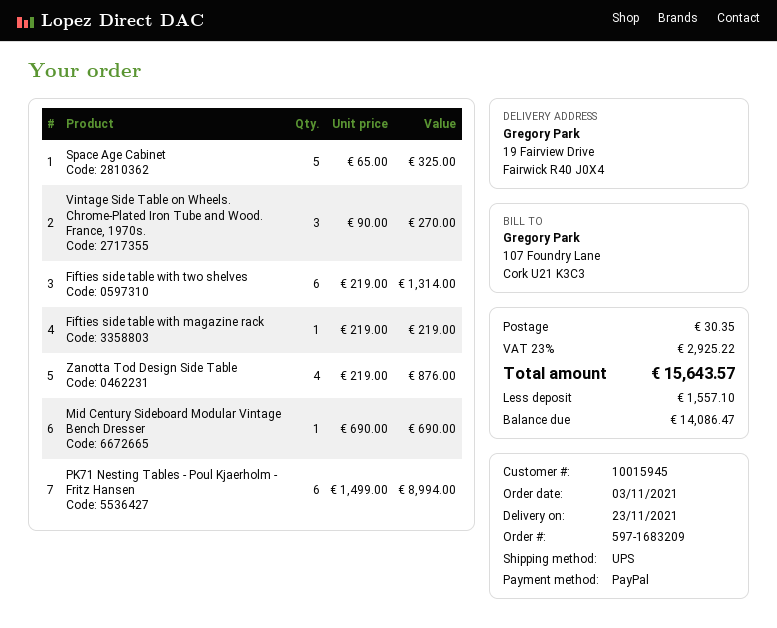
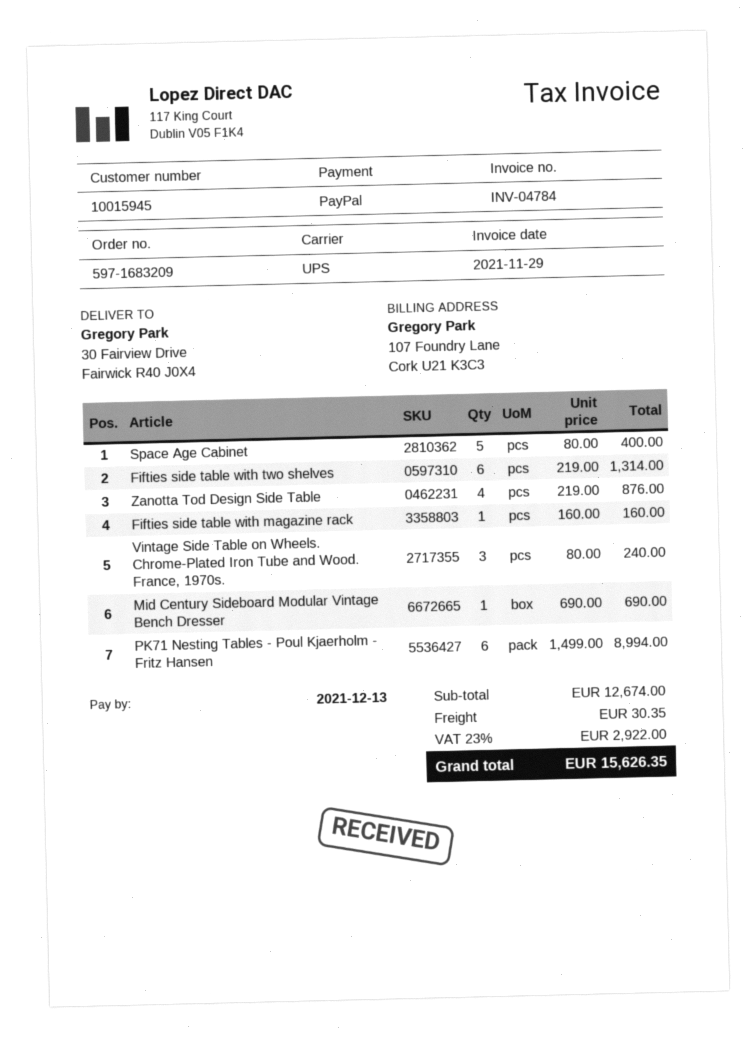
ship to: 19 Fairview Drive, Fairwick R40 J0X4 -> 30 Fairview Drive, Fairwick R40 J0X4
Space Age Cabinet: 5 x 65.00 = 325.00 -> 5 x 80.00 = 400.00
Vintage Side Table on Wheels. Chrome-Plated Iron Tube and Wood. France, 1970s.: 3 x 90.00 = 270.00 -> 3 x 80.00 = 240.00
Fifties side table with magazine rack: 1 x 219.00 = 219.00 -> 1 x 160.00 = 160.00
tax: 23% = 2925.22 -> 23% = 2922.00
total: 15643.57 -> 15626.35

